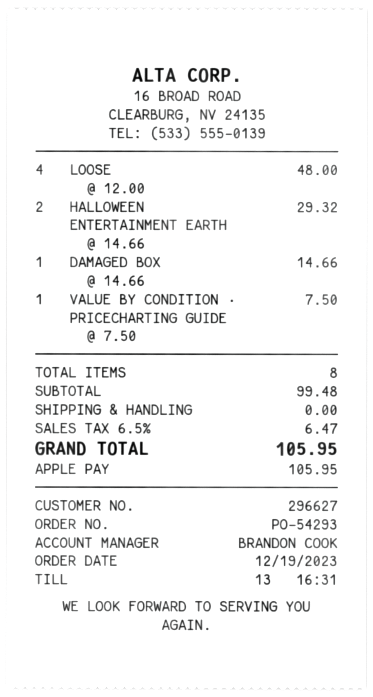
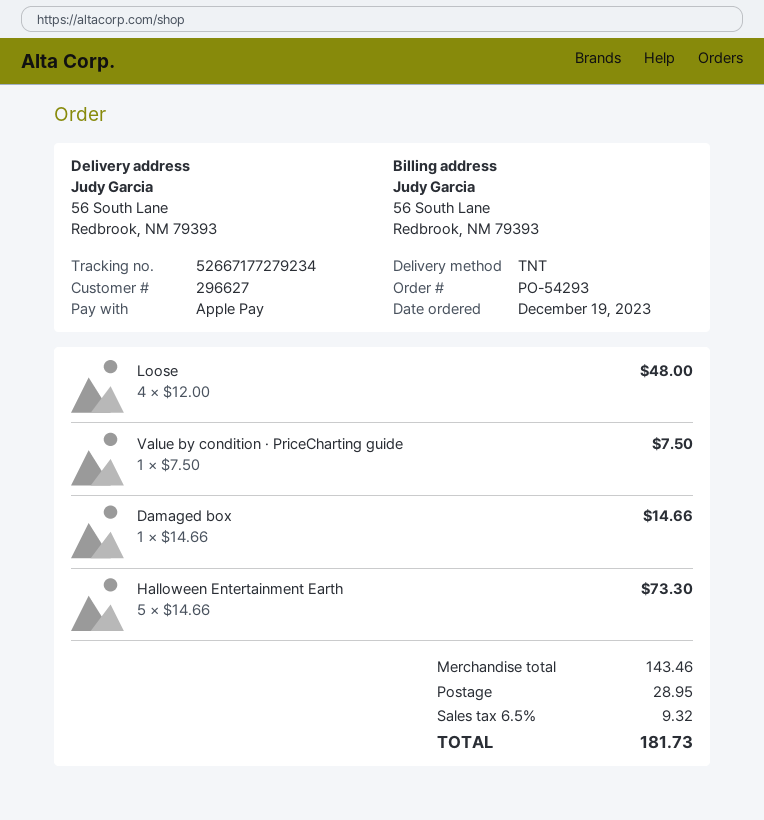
HALLOWEEN ENTERTAINMENT EARTH: 2 x 14.66 = 29.32 -> 5 x 14.66 = 73.30
subtotal: 99.48 -> 143.46
shipping: 0.00 -> 28.95
tax: 6.5% = 6.47 -> 6.5% = 9.32
total: 105.95 -> 181.73

